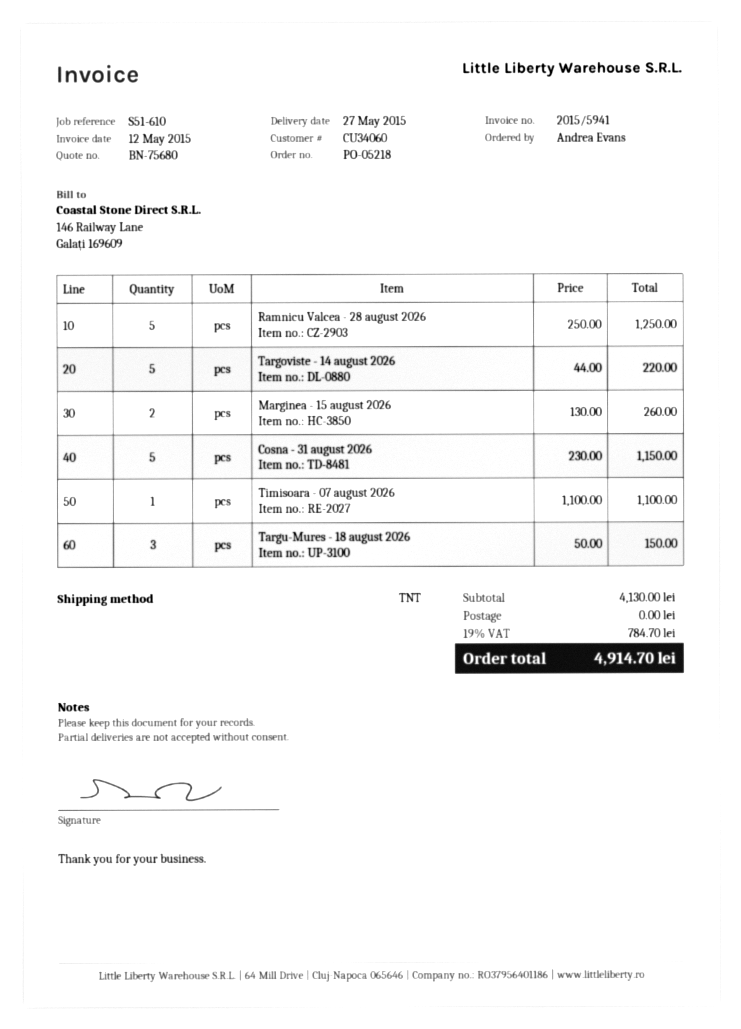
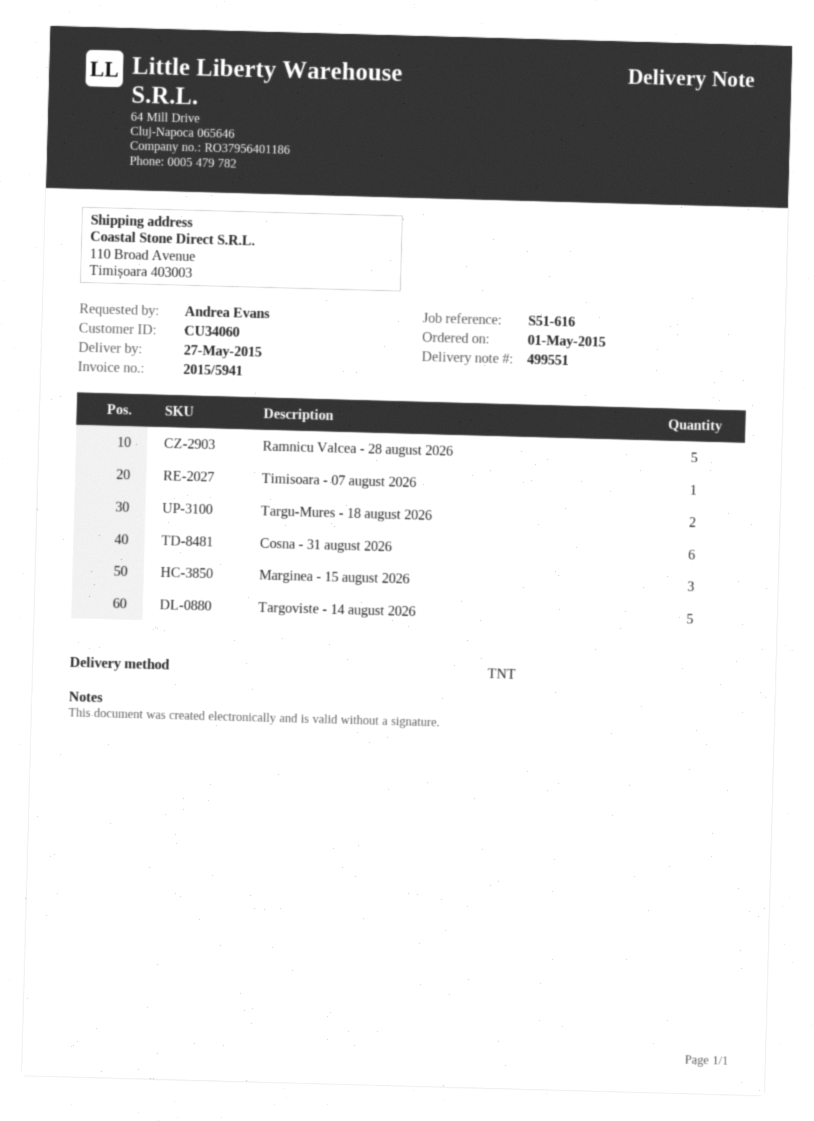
reference: S51-610 -> S51-616
Marginea - 15 august 2026: 2 -> 3
Cosna - 31 august 2026: 5 -> 6
Targu-Mures - 18 august 2026: 3 -> 2

